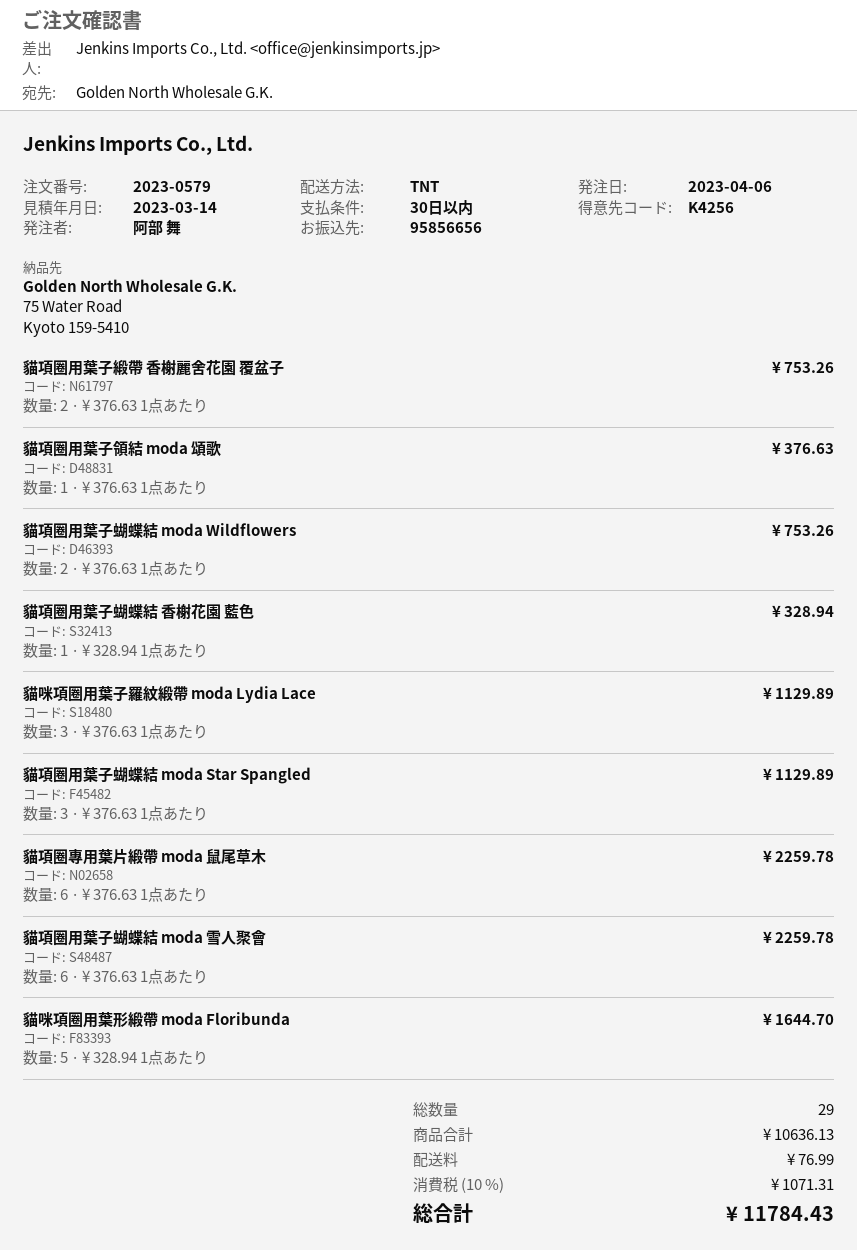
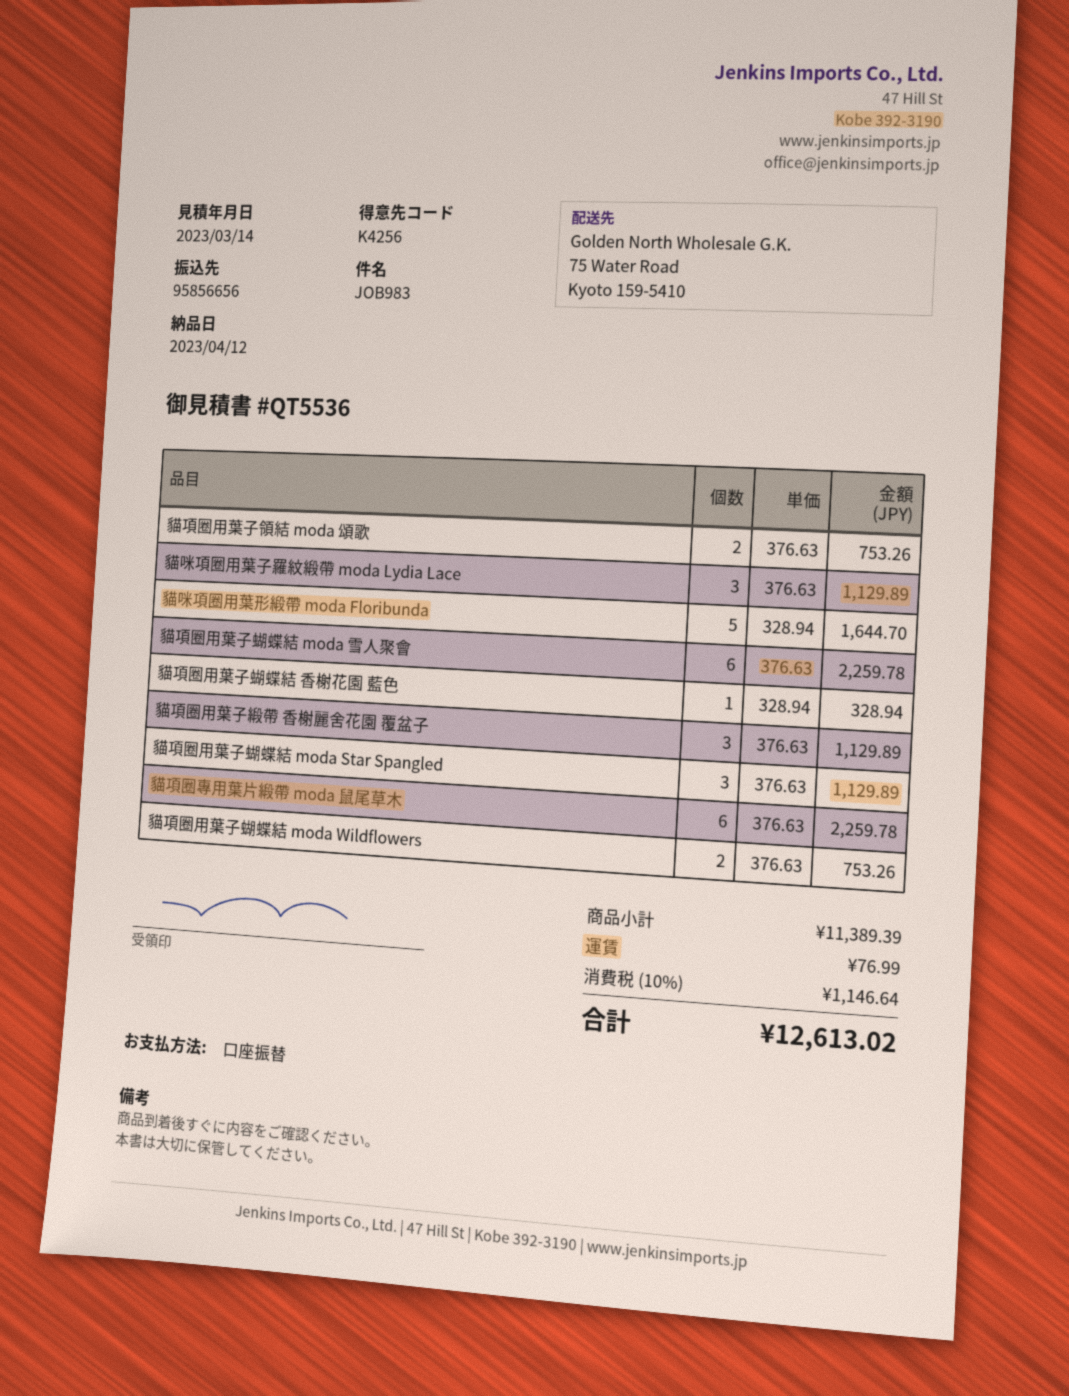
貓項圈用葉子緞帶 香榭麗舍花園 覆盆子: 2 x 376.63 = 753.26 -> 3 x 376.63 = 1129.89
貓項圈用葉子領結 moda 頌歌: 1 x 376.63 = 376.63 -> 2 x 376.63 = 753.26
subtotal: 10636.13 -> 11389.39
tax: 10% = 1071.31 -> 10% = 1146.64
total: 11784.43 -> 12613.02

